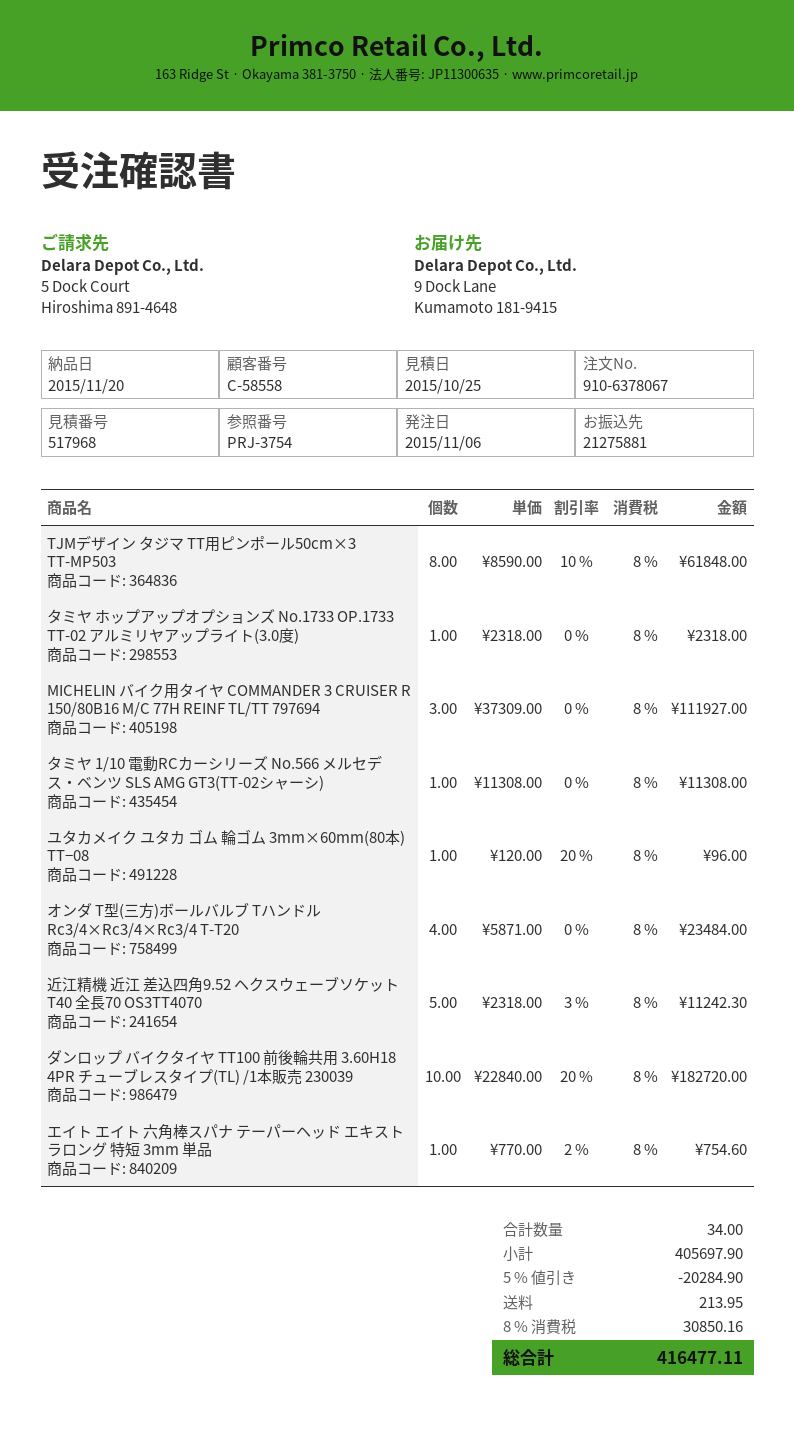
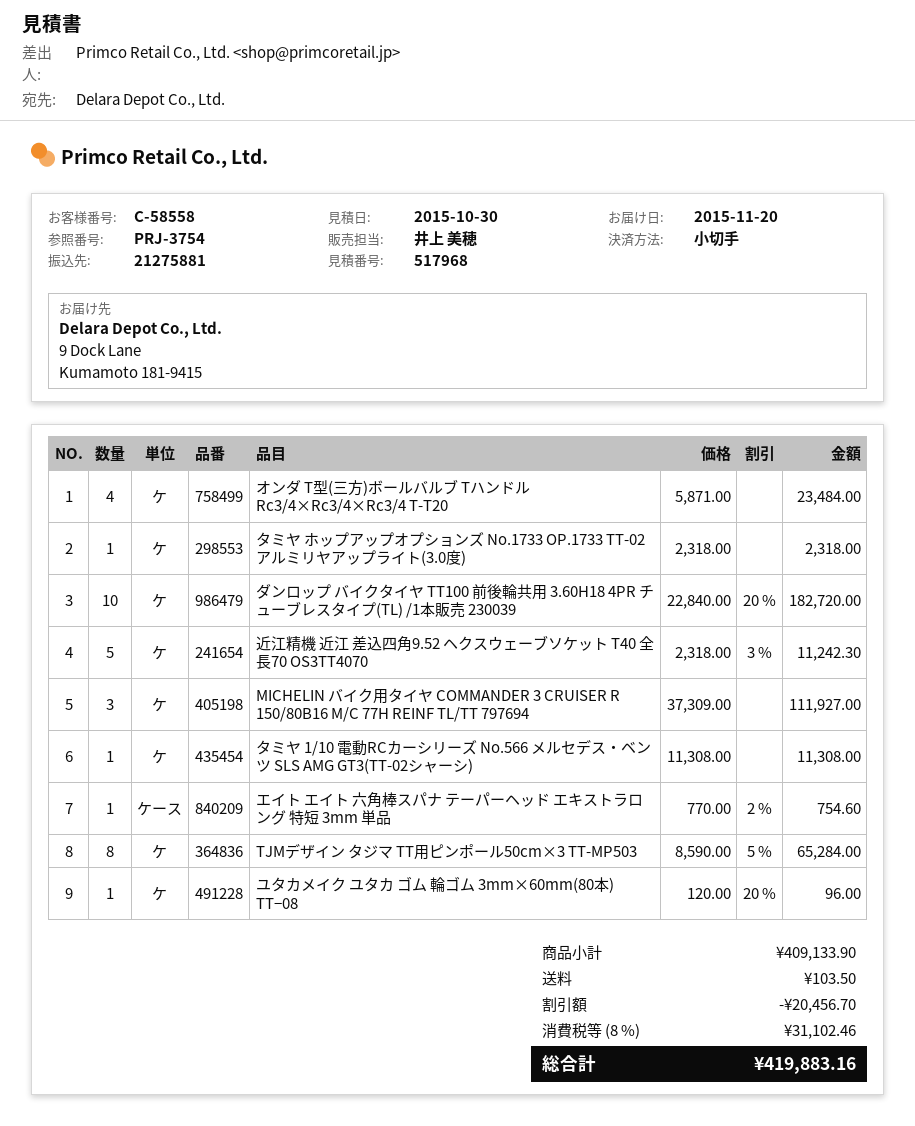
quote date: 2015-10-25 -> 2015-10-30
TJMデザイン タジマ TT用ピンポール50cm×3 TT-MP503: 8 x 8590.00 - 10% = 61848.00 -> 8 x 8590.00 - 5% = 65284.00
subtotal: 405697.90 -> 409133.90
discount: 20284.90 -> 20456.70
shipping: 213.95 -> 103.50
tax: 8% = 30850.16 -> 8% = 31102.46
total: 416477.11 -> 419883.16

